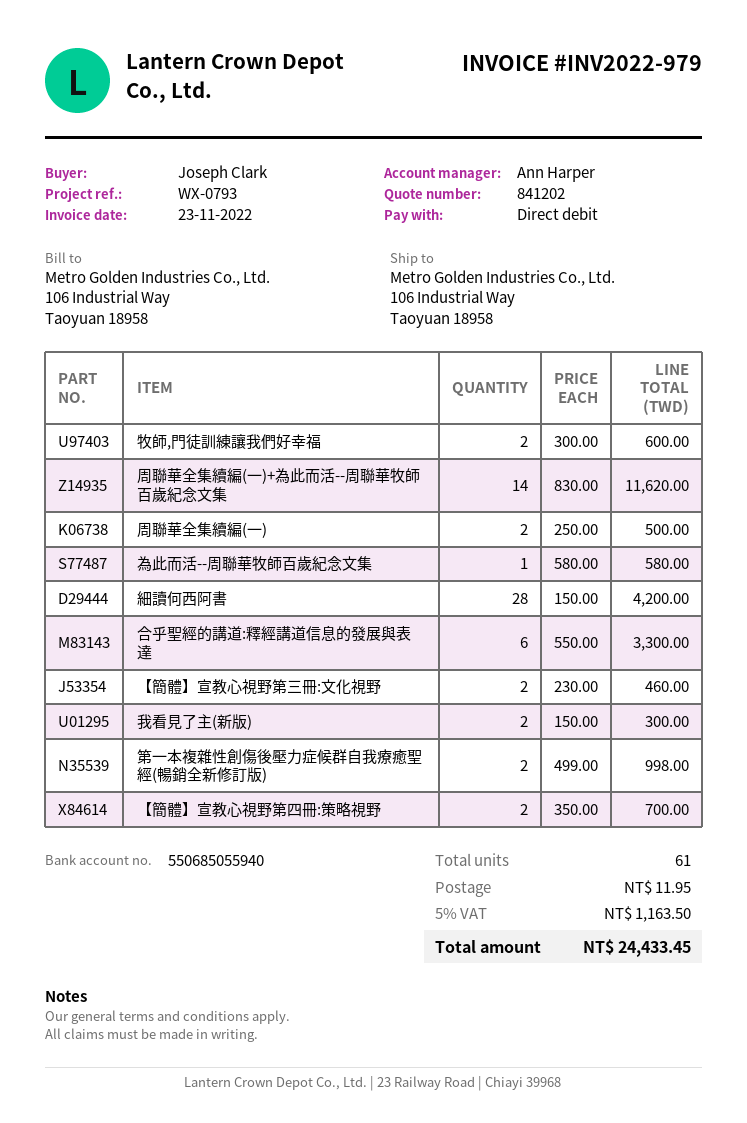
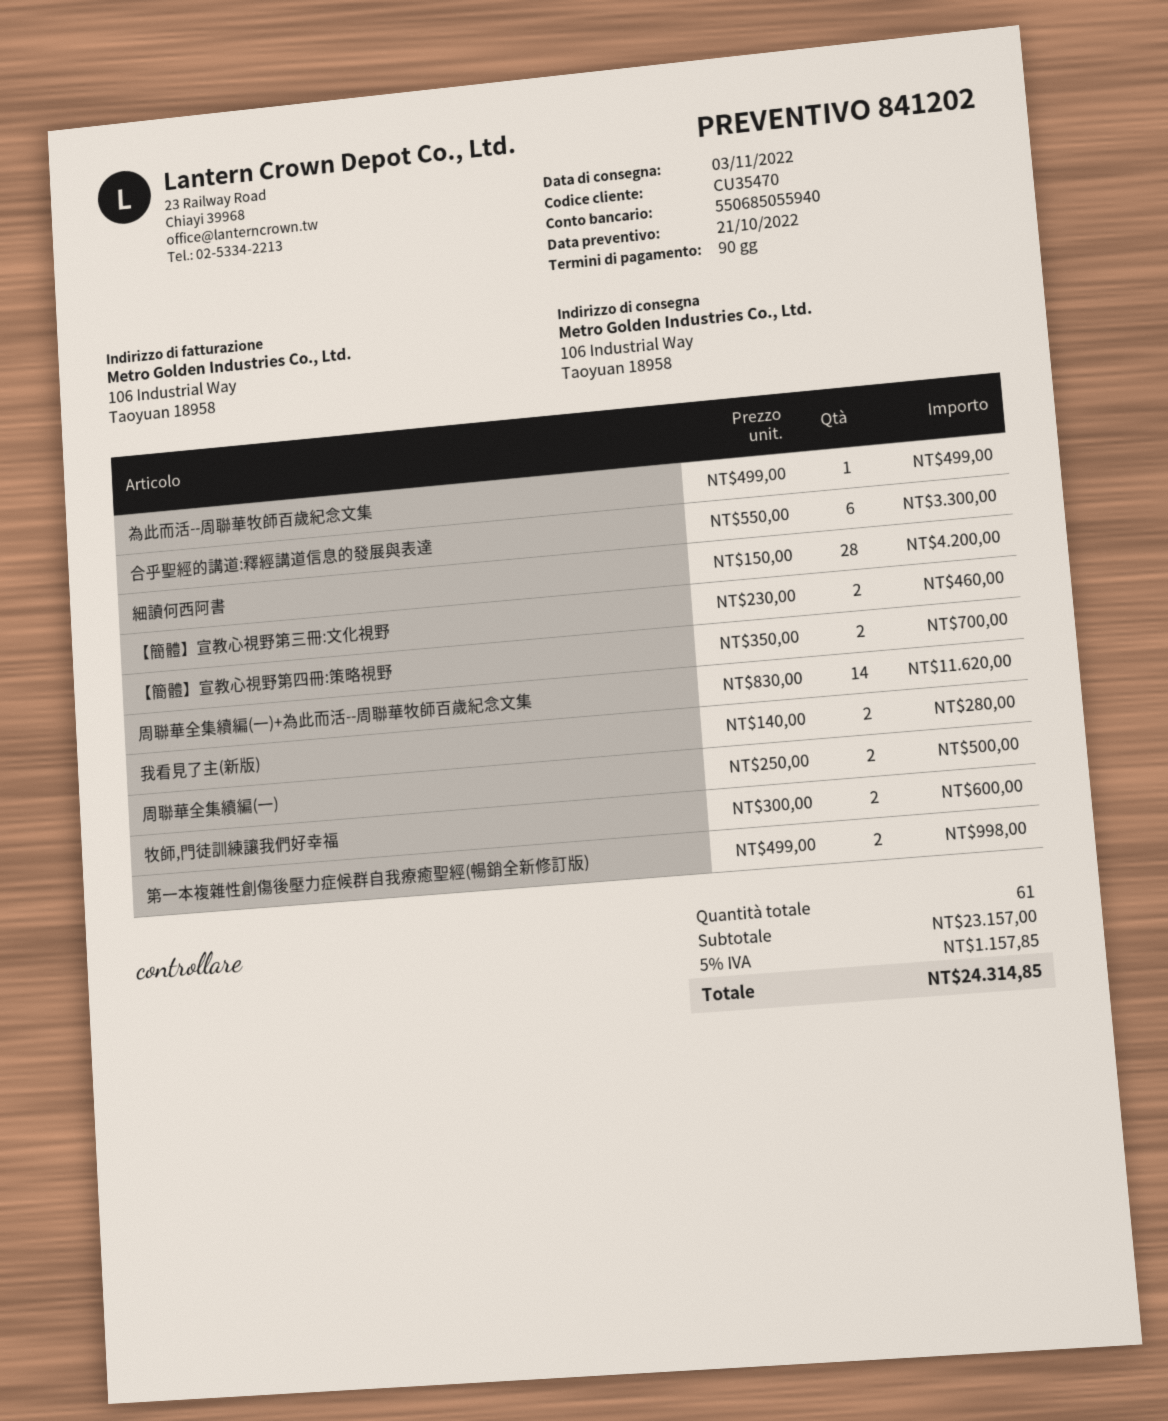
為此而活--周聯華牧師百歲紀念文集: 1 x 580.00 = 580.00 -> 1 x 499.00 = 499.00
我看見了主(新版): 2 x 150.00 = 300.00 -> 2 x 140.00 = 280.00
shipping: 11.95 -> none
tax: 5% = 1163.50 -> 5% = 1157.85
total: 24433.45 -> 24314.85

